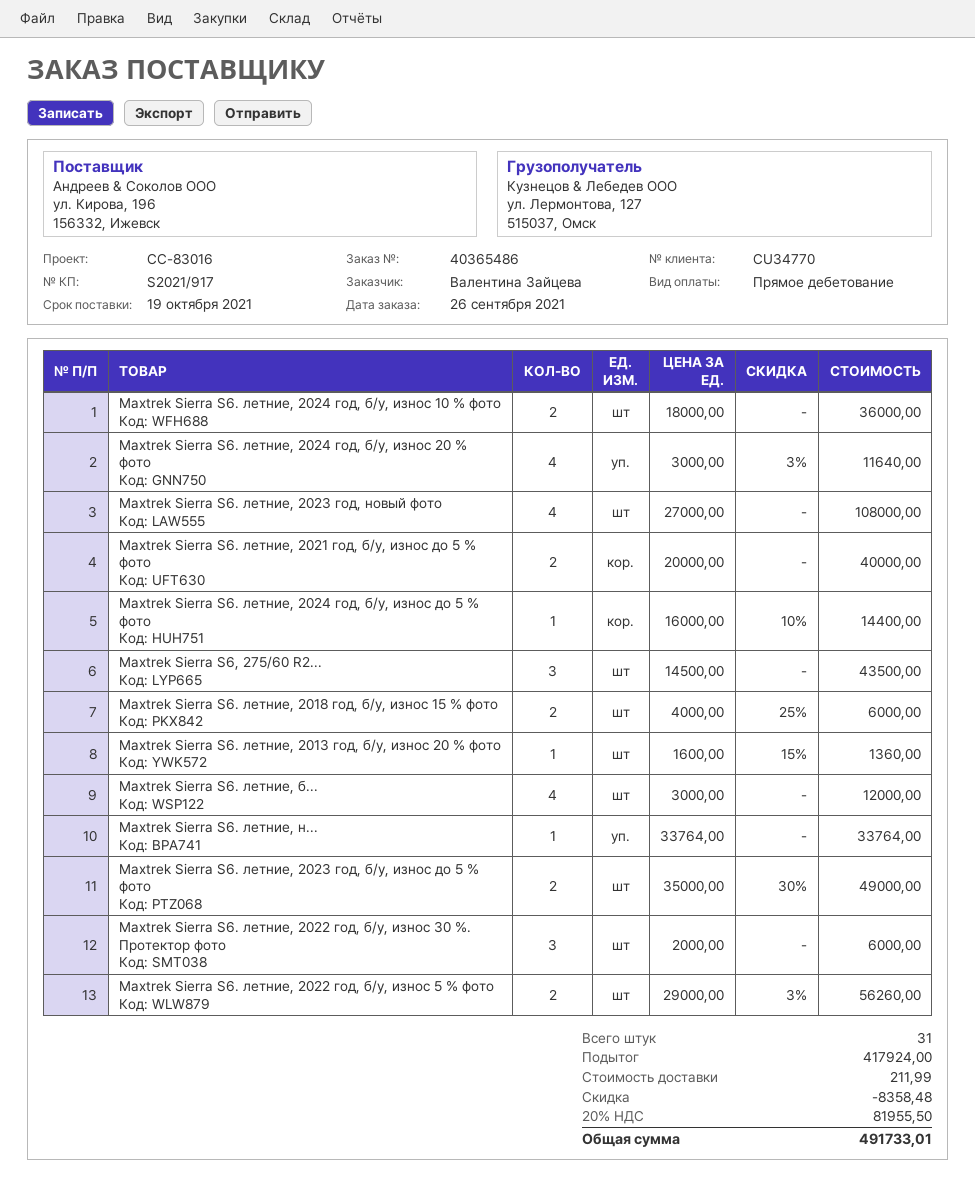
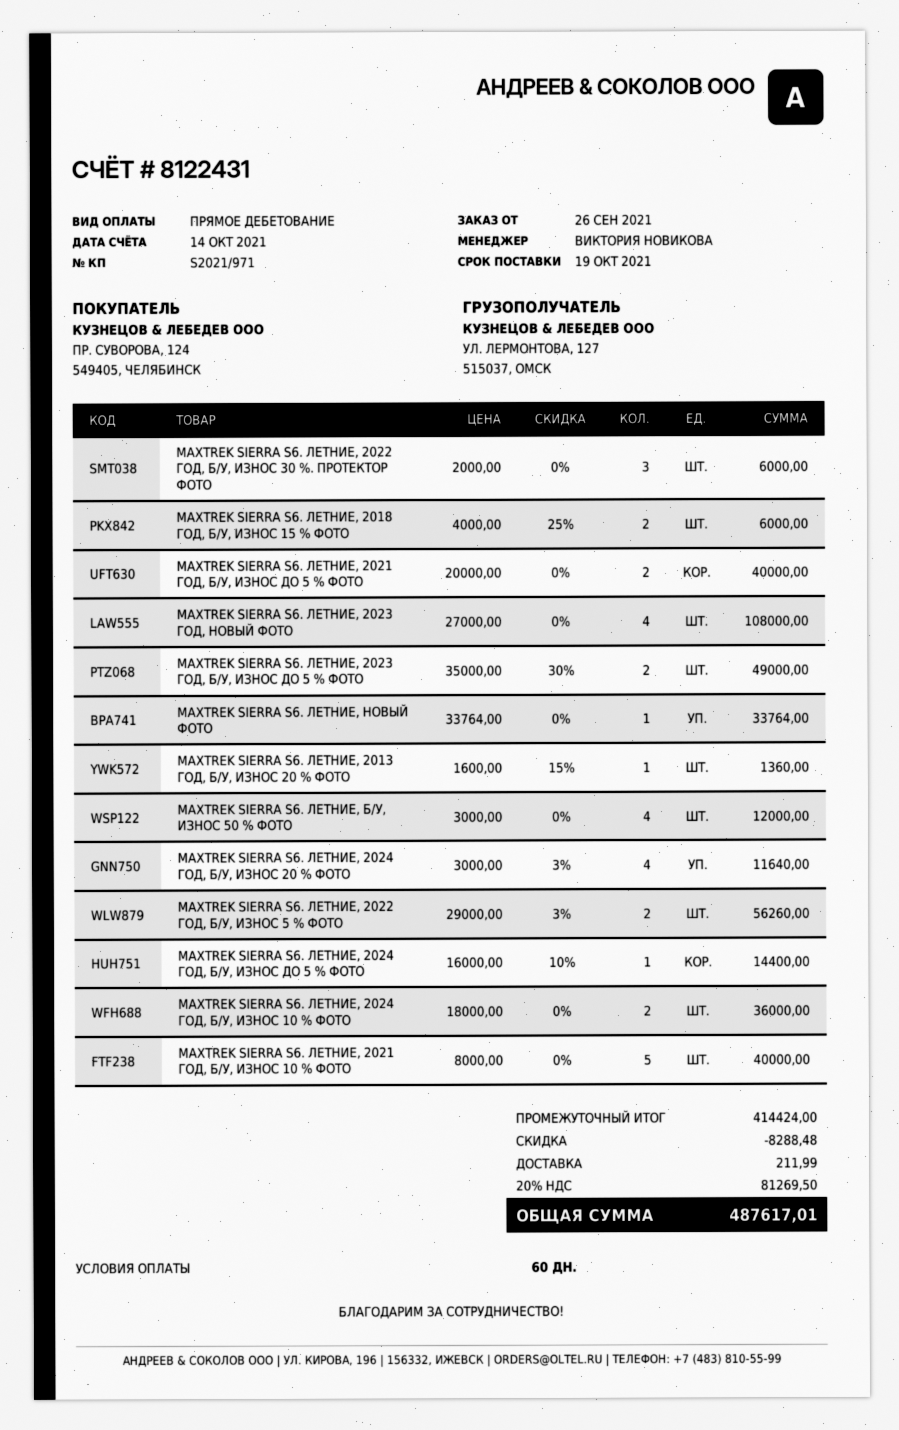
quote number: S2021/917 -> S2021/971
Maxtrek Sierra S6, 275/60 R2...: 3 x 14500.00 = 43500.00 -> none
MAXTREK SIERRA S6. ЛЕТНИЕ, 2021 ГОД, Б/У, ИЗНОС 10 % ФОТО: none -> 5 x 8000.00 = 40000.00
subtotal: 417924.00 -> 414424.00
discount: 8358.48 -> 8288.48
tax: 20% = 81955.50 -> 20% = 81269.50
total: 491733.01 -> 487617.01

